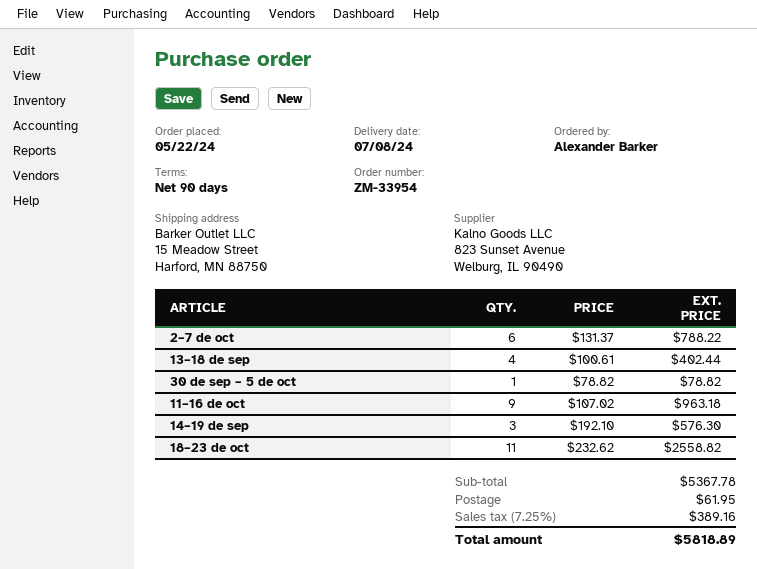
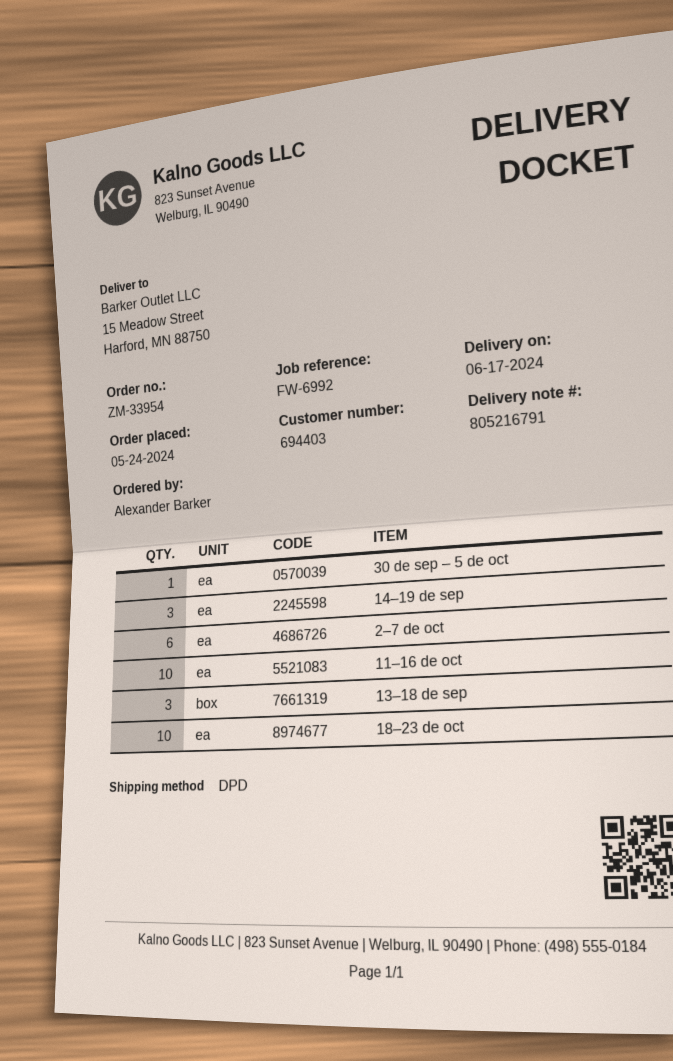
order date: 2024-05-22 -> 2024-05-24
delivery date: 2024-07-08 -> 2024-06-17
13–18 de sep: 4 -> 3
11–16 de oct: 9 -> 10
18–23 de oct: 11 -> 10

